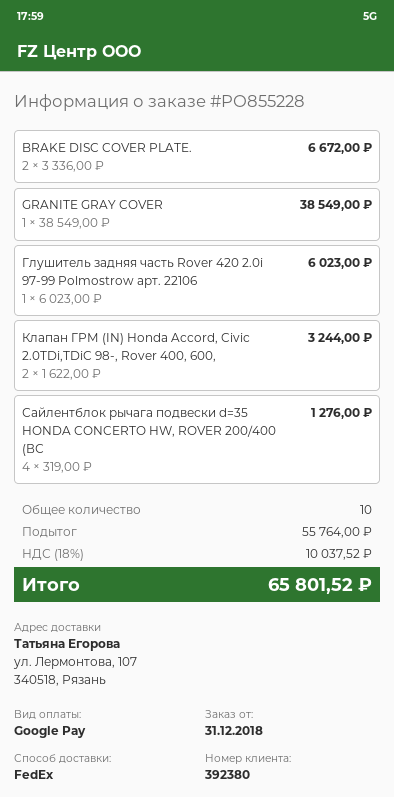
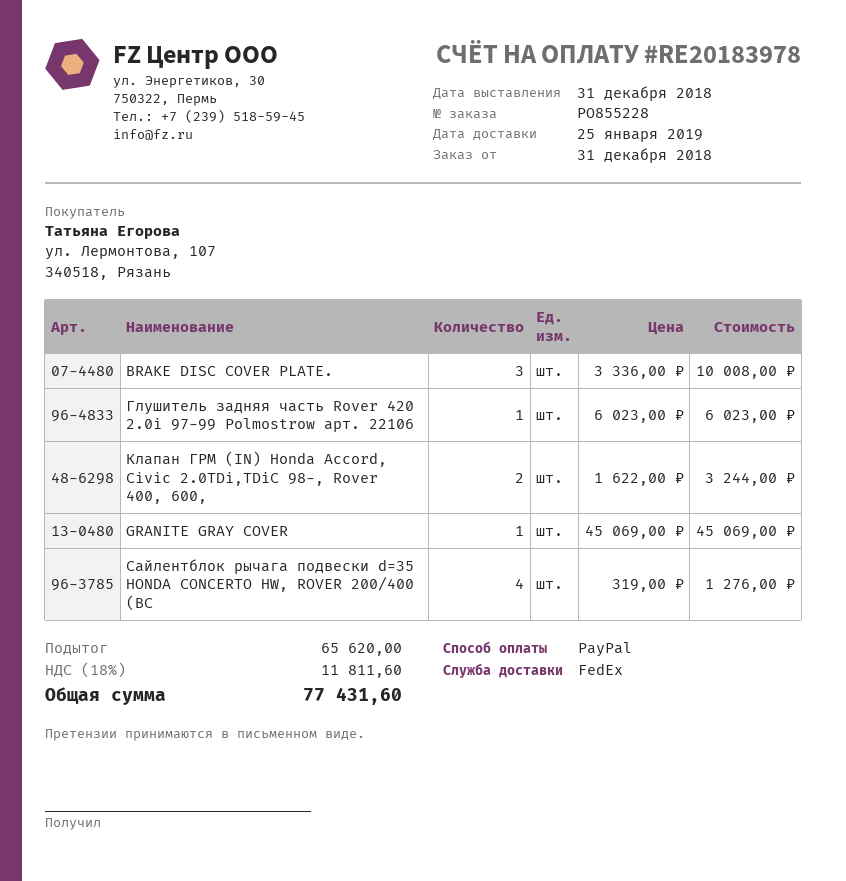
payment method: Google Pay -> PayPal
BRAKE DISC COVER PLATE.: 2 x 3336.00 = 6672.00 -> 3 x 3336.00 = 10008.00
GRANITE GRAY COVER: 1 x 38549.00 = 38549.00 -> 1 x 45069.00 = 45069.00
subtotal: 55764.00 -> 65620.00
tax: 18% = 10037.52 -> 18% = 11811.60
total: 65801.52 -> 77431.60

